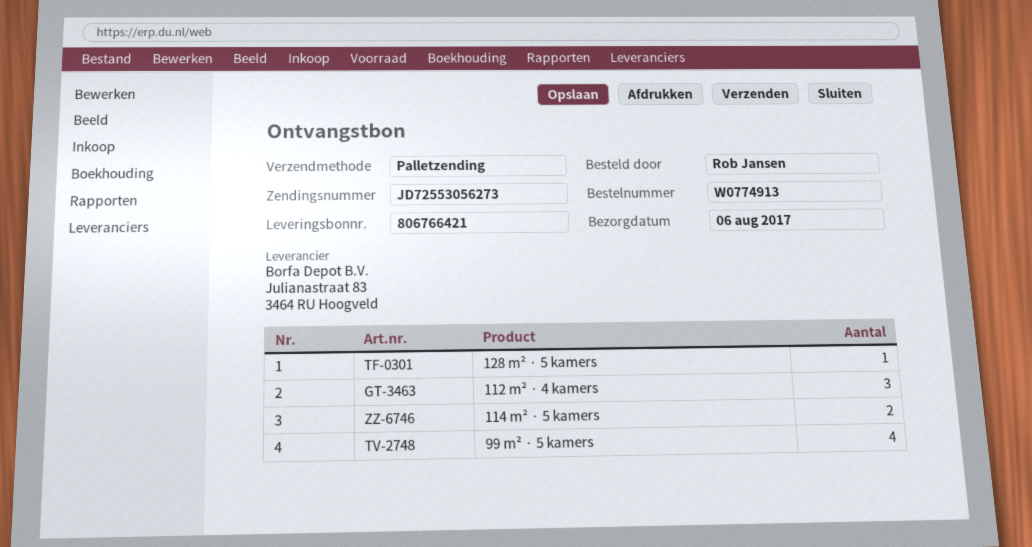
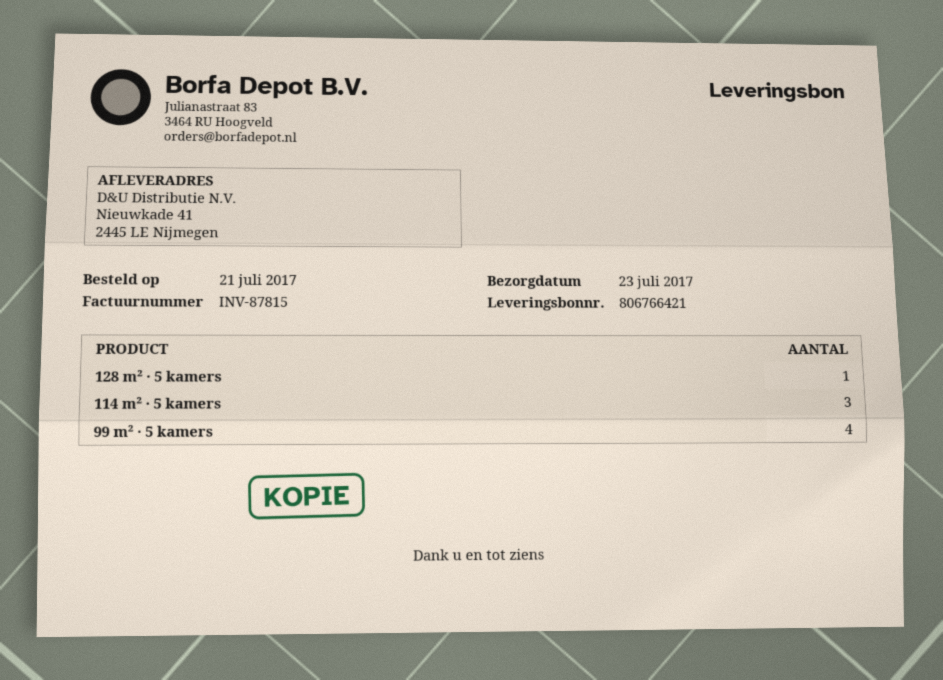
delivery date: 2017-08-06 -> 2017-07-23
112 m² · 4 kamers: 3 -> none
114 m² · 5 kamers: 2 -> 3

